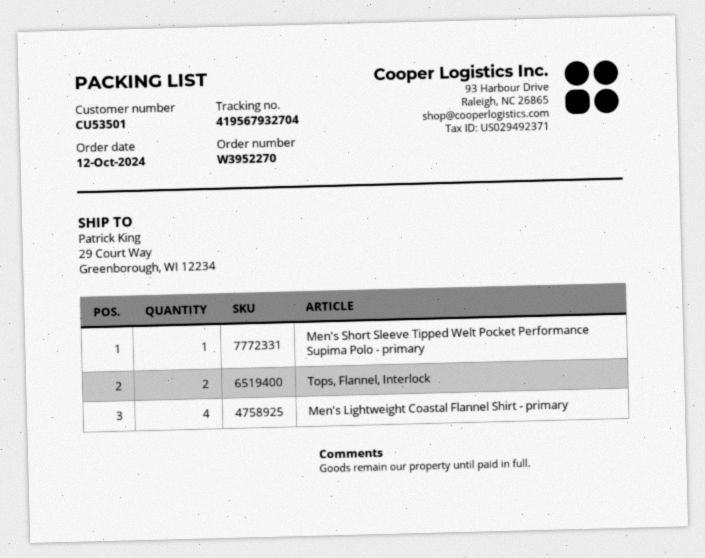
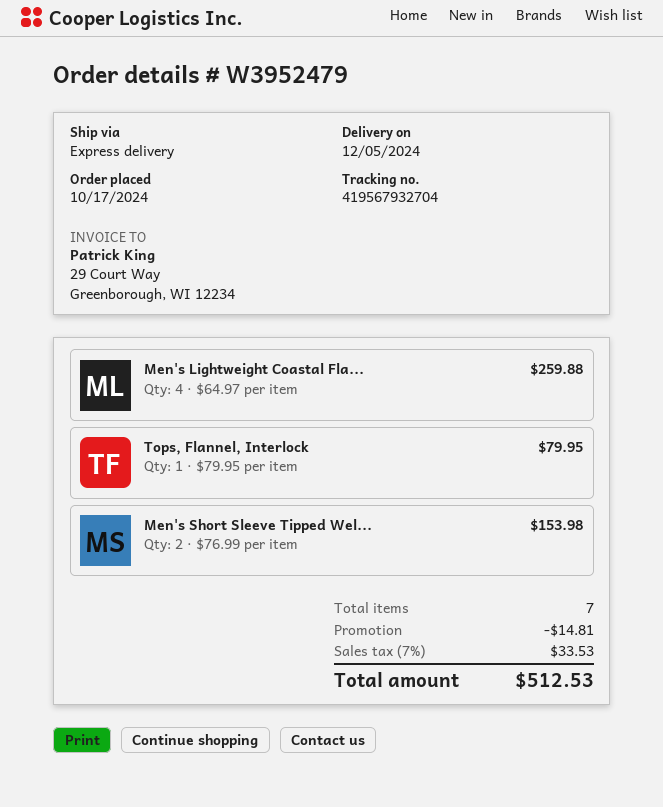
order number: W3952270 -> W3952479
order date: 2024-10-12 -> 2024-10-17
Men's Short Sleeve Tipped Welt Pocket Performance Supima Polo - primary: 1 -> 2
Tops, Flannel, Interlock: 2 -> 1

